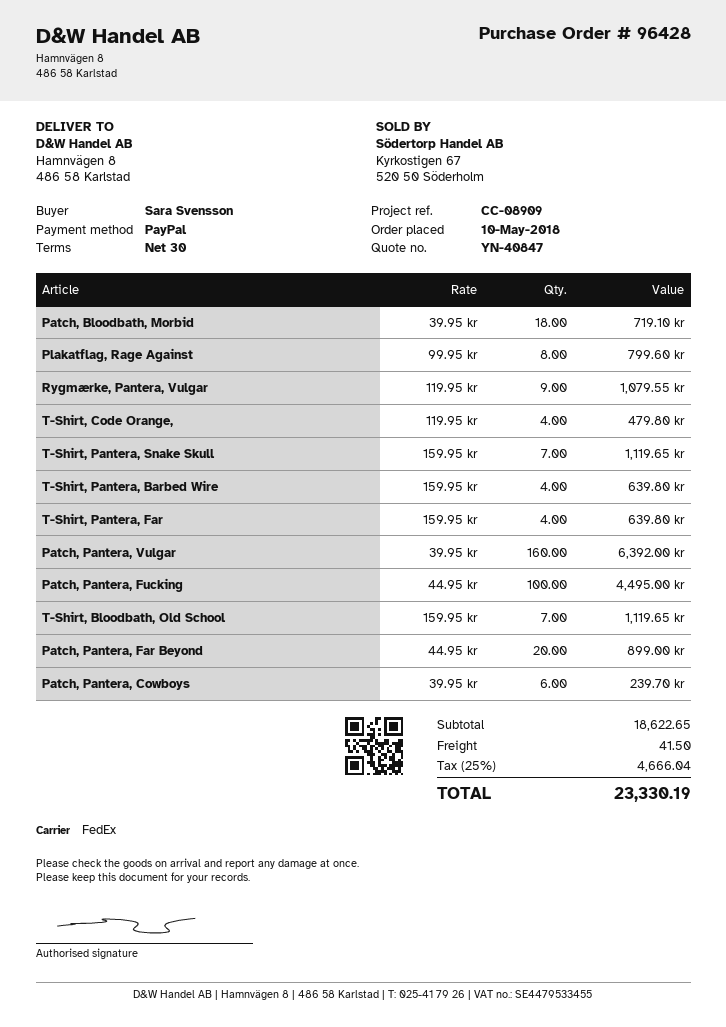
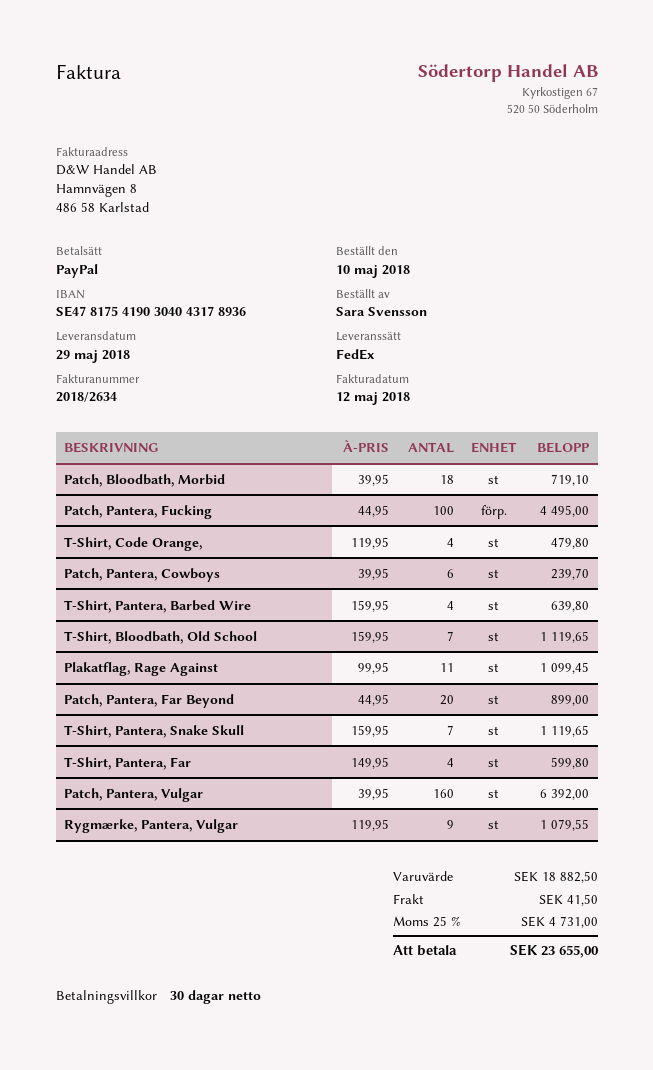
Plakatflag, Rage Against: 8 x 99.95 = 799.60 -> 11 x 99.95 = 1099.45
T-Shirt, Pantera, Far: 4 x 159.95 = 639.80 -> 4 x 149.95 = 599.80
subtotal: 18622.65 -> 18882.50
tax: 25% = 4666.04 -> 25% = 4731.00
total: 23330.19 -> 23655.00

